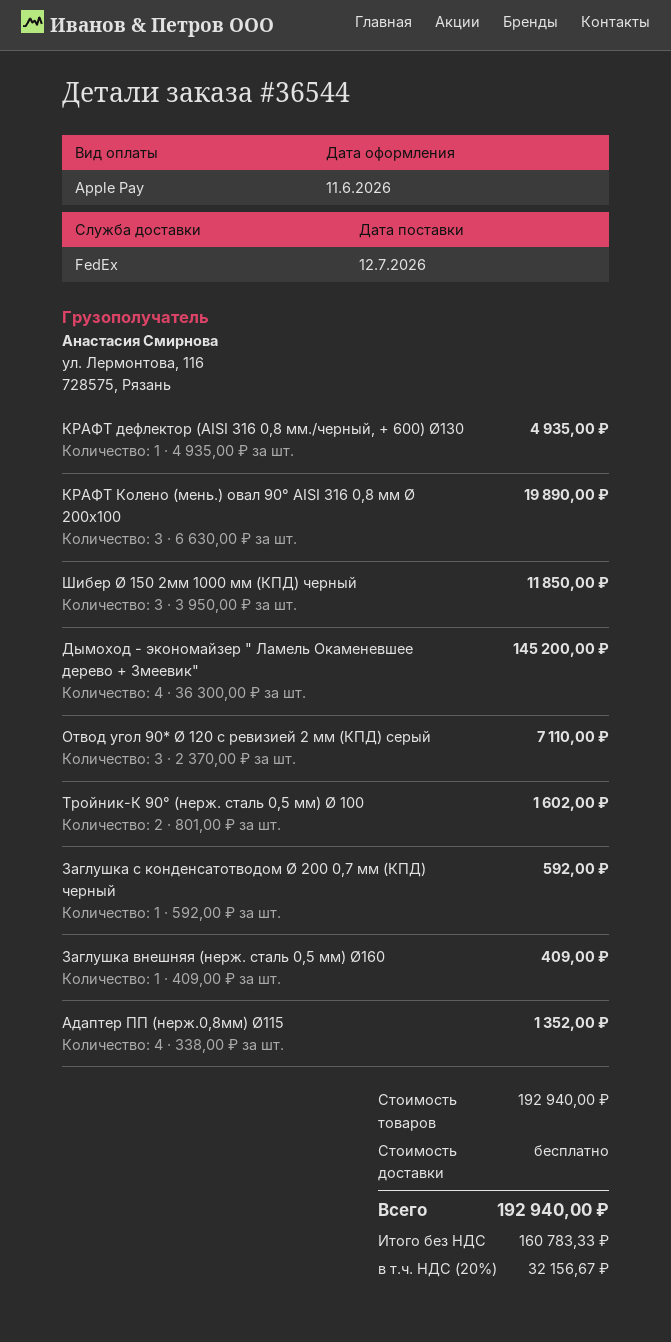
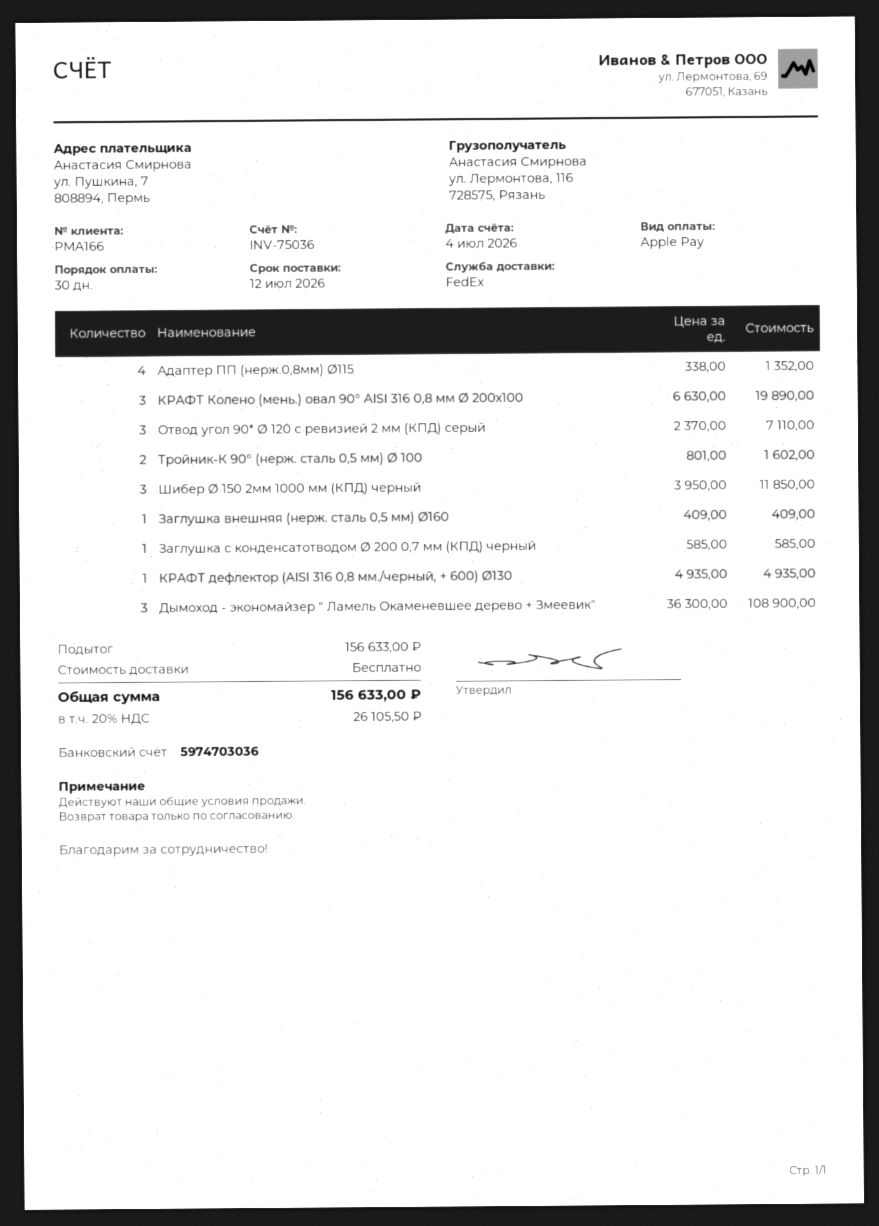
Дымоход - экономайзер " Ламель Окаменевшее дерево + Змеевик": 4 x 36300.00 = 145200.00 -> 3 x 36300.00 = 108900.00
Заглушка с конденсатотводом Ø 200 0,7 мм (КПД) черный: 1 x 592.00 = 592.00 -> 1 x 585.00 = 585.00
subtotal: 192940.00 -> 156633.00
tax: 20% = 32156.67 -> 20% = 26105.50
total: 192940.00 -> 156633.00

